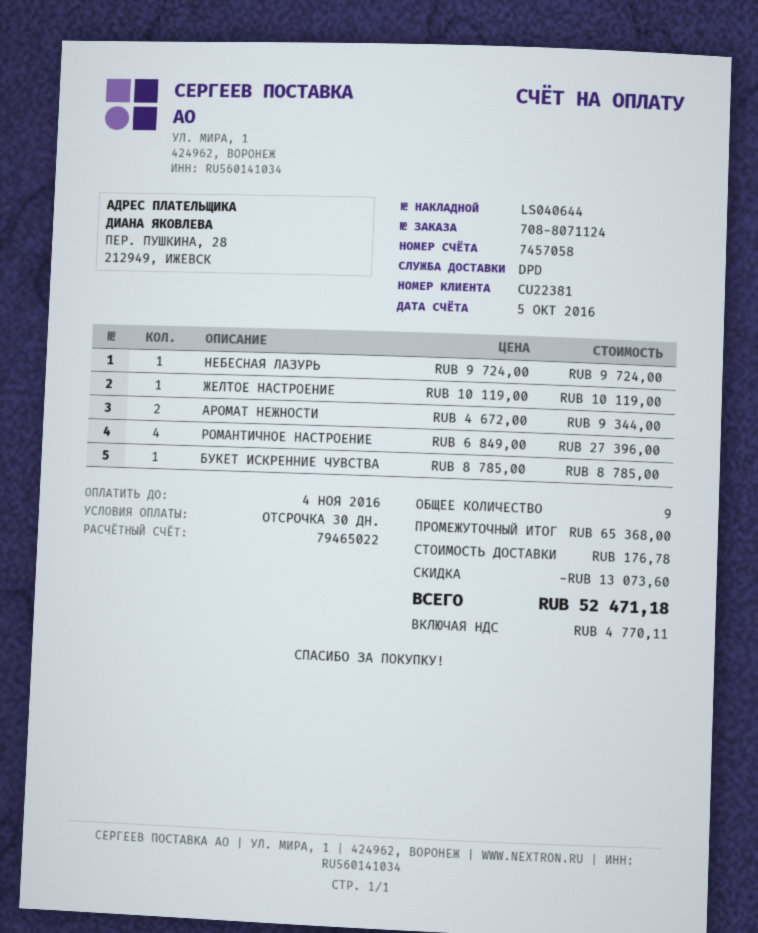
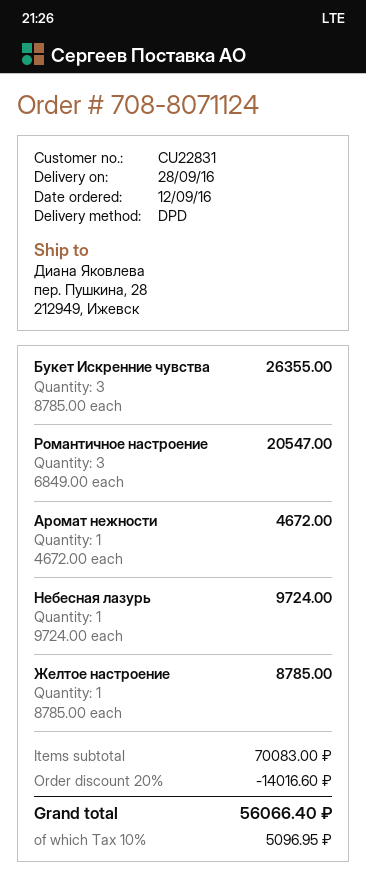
customer number: CU22381 -> CU22831
ЖЕЛТОЕ НАСТРОЕНИЕ: 1 x 10119.00 = 10119.00 -> 1 x 8785.00 = 8785.00
АРОМАТ НЕЖНОСТИ: 2 x 4672.00 = 9344.00 -> 1 x 4672.00 = 4672.00
РОМАНТИЧНОЕ НАСТРОЕНИЕ: 4 x 6849.00 = 27396.00 -> 3 x 6849.00 = 20547.00
БУКЕТ ИСКРЕННИЕ ЧУВСТВА: 1 x 8785.00 = 8785.00 -> 3 x 8785.00 = 26355.00
subtotal: 65368.00 -> 70083.00
discount: 13073.60 -> 14016.60
shipping: 176.78 -> none
tax: 4770.11 -> 5096.95
total: 52471.18 -> 56066.40

